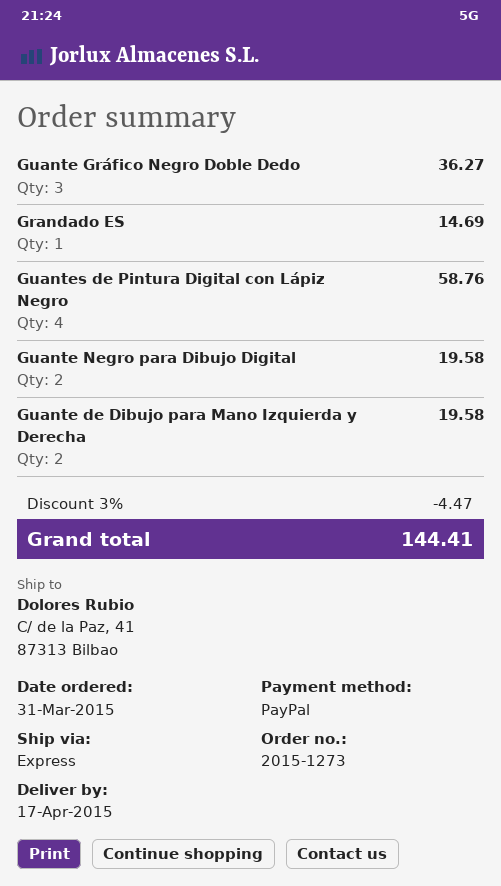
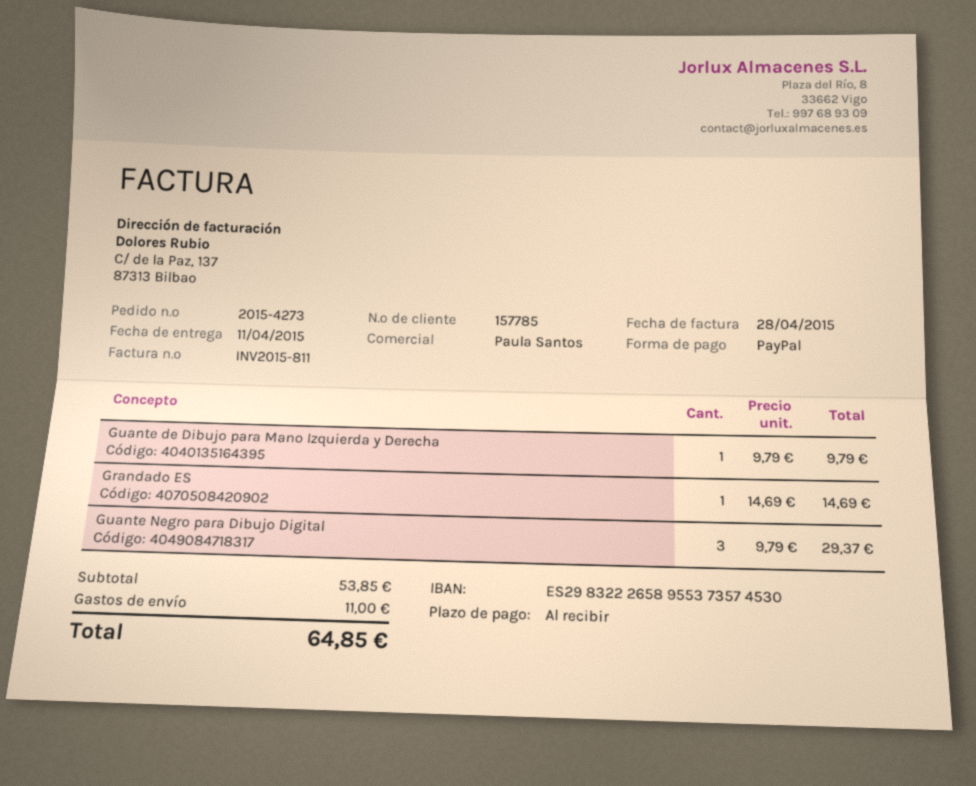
order number: 2015-1273 -> 2015-4273
delivery date: 2015-04-17 -> 2015-04-11
Guante Gráfico Negro Doble Dedo: 3 for 36.27 -> none
Guantes de Pintura Digital con Lápiz Negro: 4 for 58.76 -> none
Guante Negro para Dibujo Digital: 2 for 19.58 -> 3 for 29.37
Guante de Dibujo para Mano Izquierda y Derecha: 2 for 19.58 -> 1 for 9.79
discount: 3% = 4.47 -> none
shipping: none -> 11.00
total: 144.41 -> 64.85

